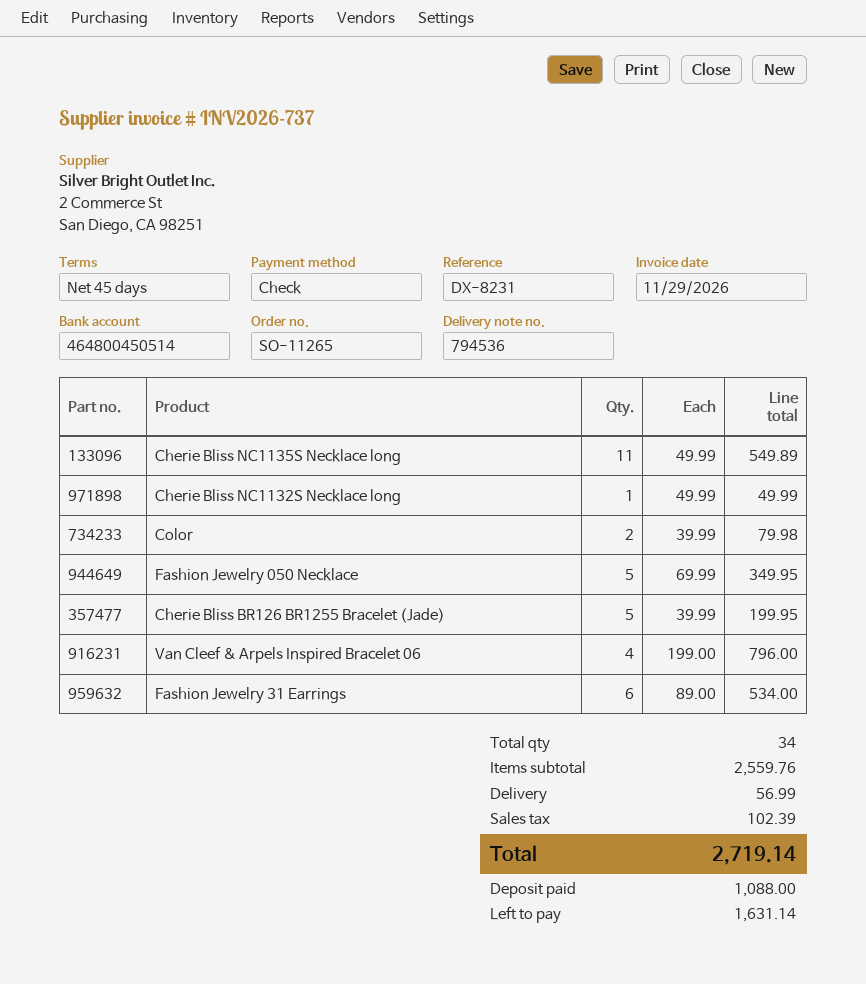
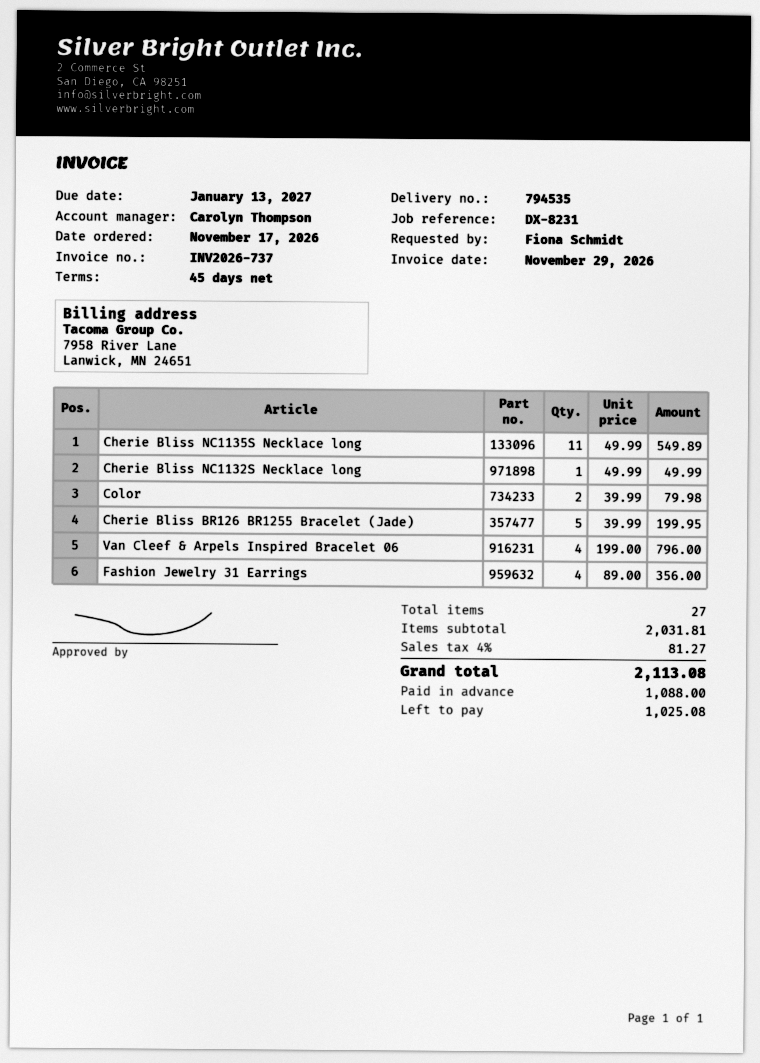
delivery note number: 794536 -> 794535
Fashion Jewelry 050 Necklace: 5 x 69.99 = 349.95 -> none
Fashion Jewelry 31 Earrings: 6 x 89.00 = 534.00 -> 4 x 89.00 = 356.00
total quantity: 34 -> 27
subtotal: 2559.76 -> 2031.81
shipping: 56.99 -> none
tax: 102.39 -> 81.27
total: 2719.14 -> 2113.08
balance: 1631.14 -> 1025.08

